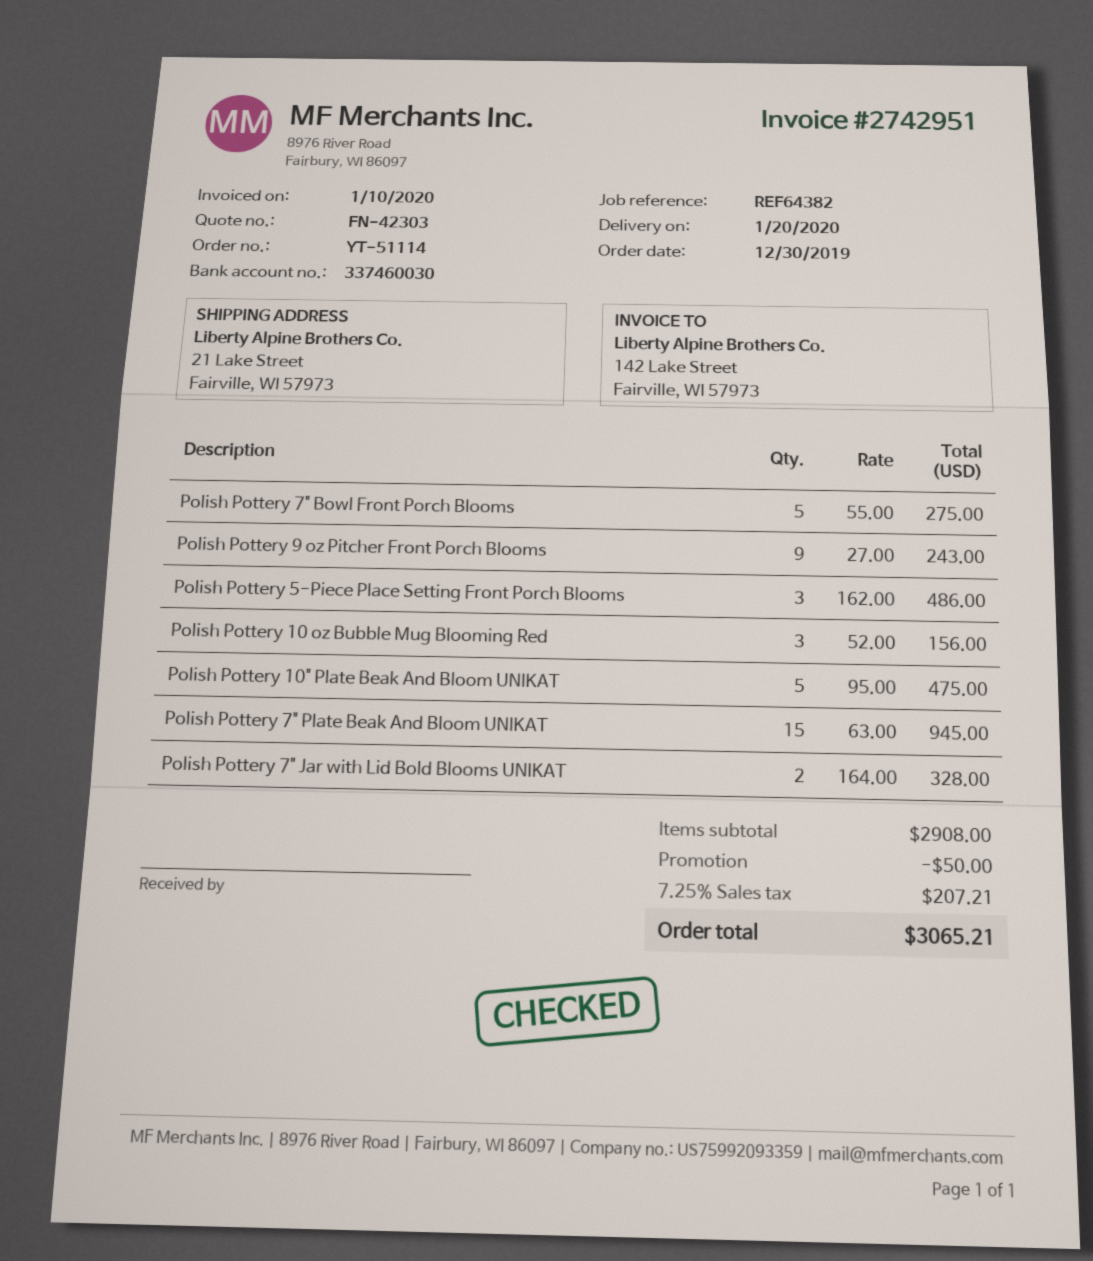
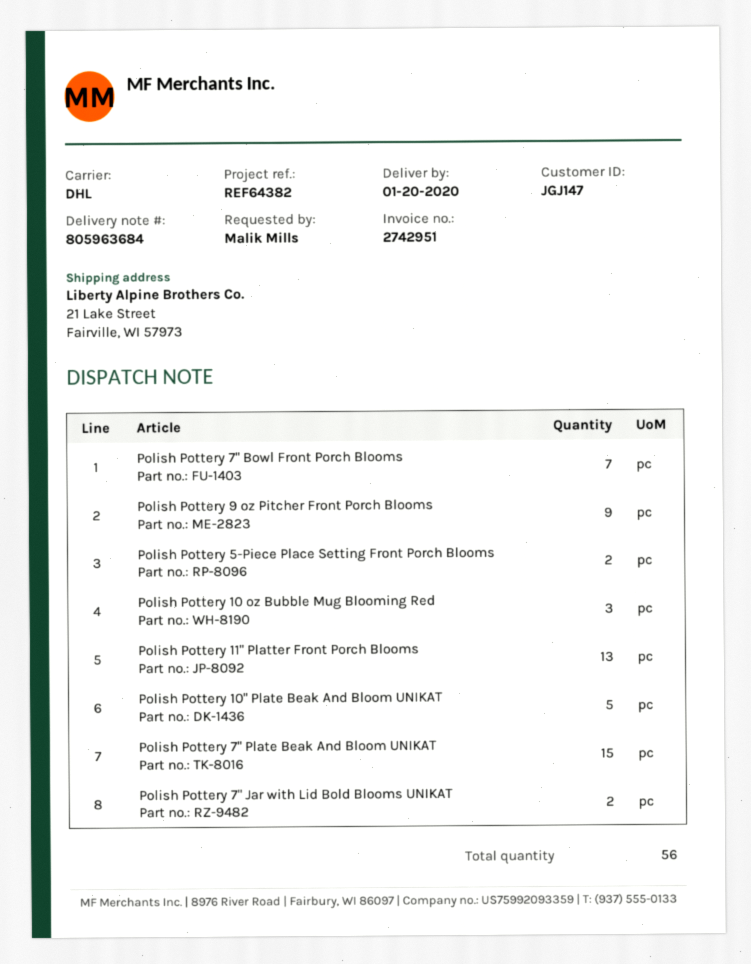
Polish Pottery 7" Bowl Front Porch Blooms: 5 -> 7
Polish Pottery 5-Piece Place Setting Front Porch Blooms: 3 -> 2
Polish Pottery 11" Platter Front Porch Blooms: none -> 13

